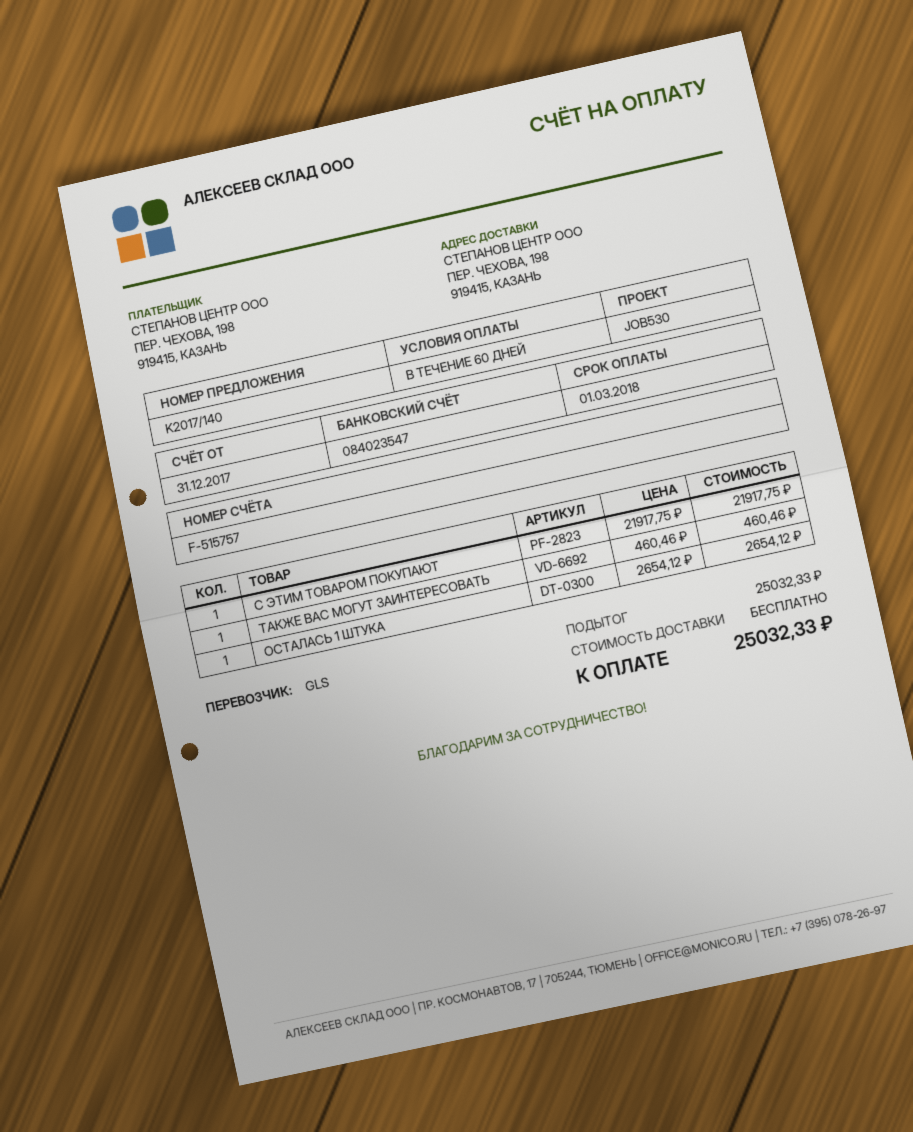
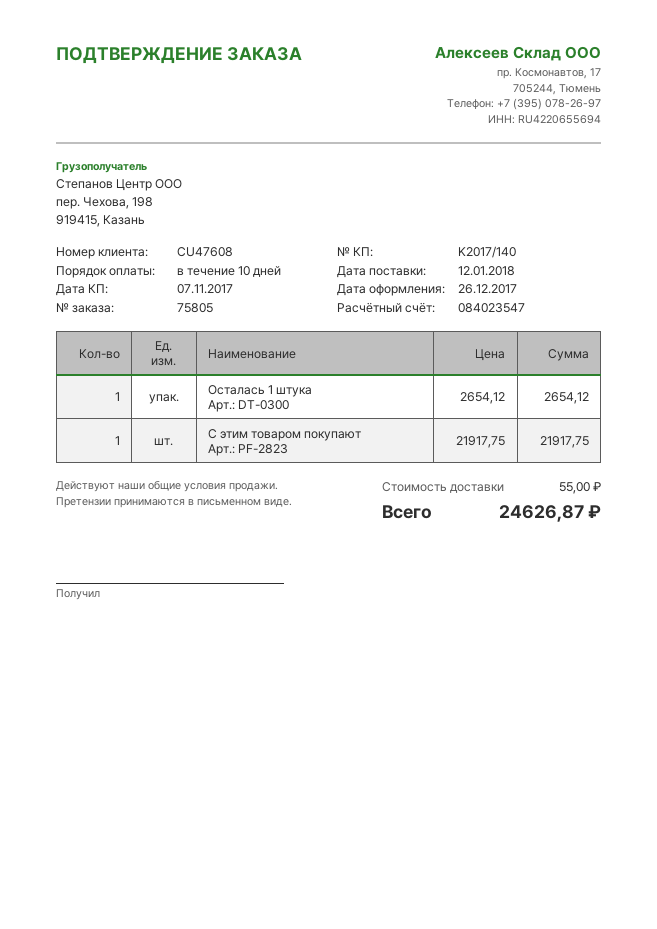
payment terms: 60 days -> 10 days
ТАКЖЕ ВАС МОГУТ ЗАИНТЕРЕСОВАТЬ: 1 x 460.46 = 460.46 -> none
shipping: 0.00 -> 55.00
total: 25032.33 -> 24626.87

